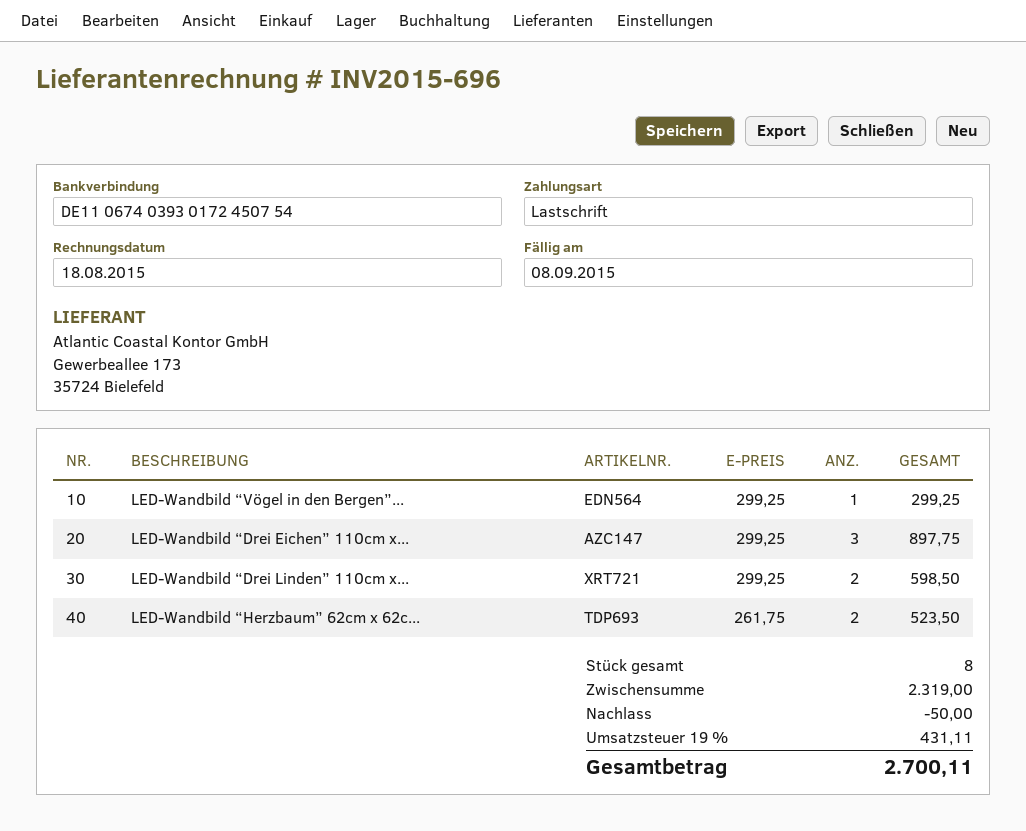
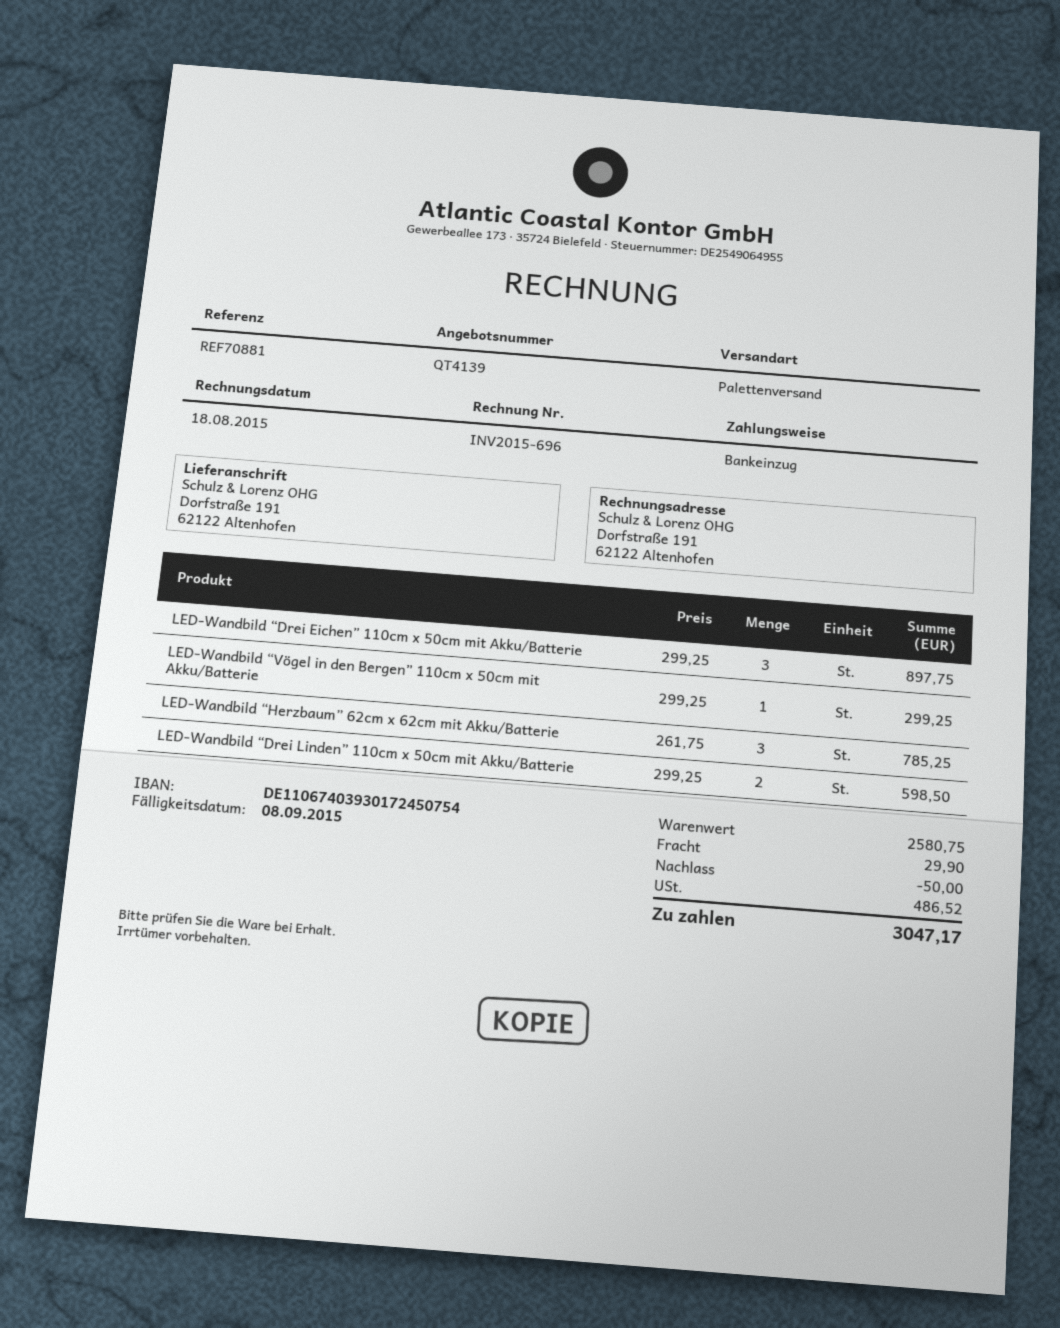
LED-Wandbild “Herzbaum” 62cm x 62c...: 2 x 261.75 = 523.50 -> 3 x 261.75 = 785.25
subtotal: 2319.00 -> 2580.75
shipping: none -> 29.90
tax: 431.11 -> 486.52
total: 2700.11 -> 3047.17

